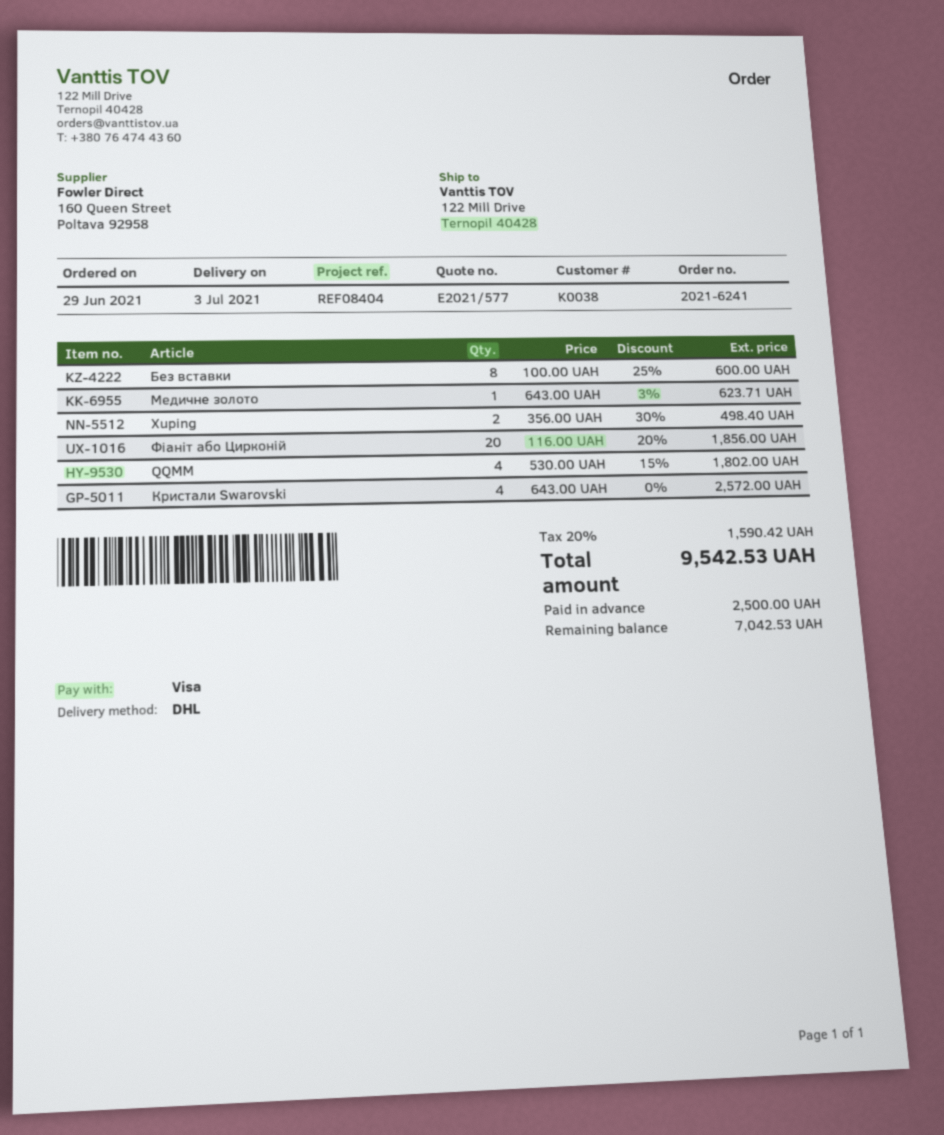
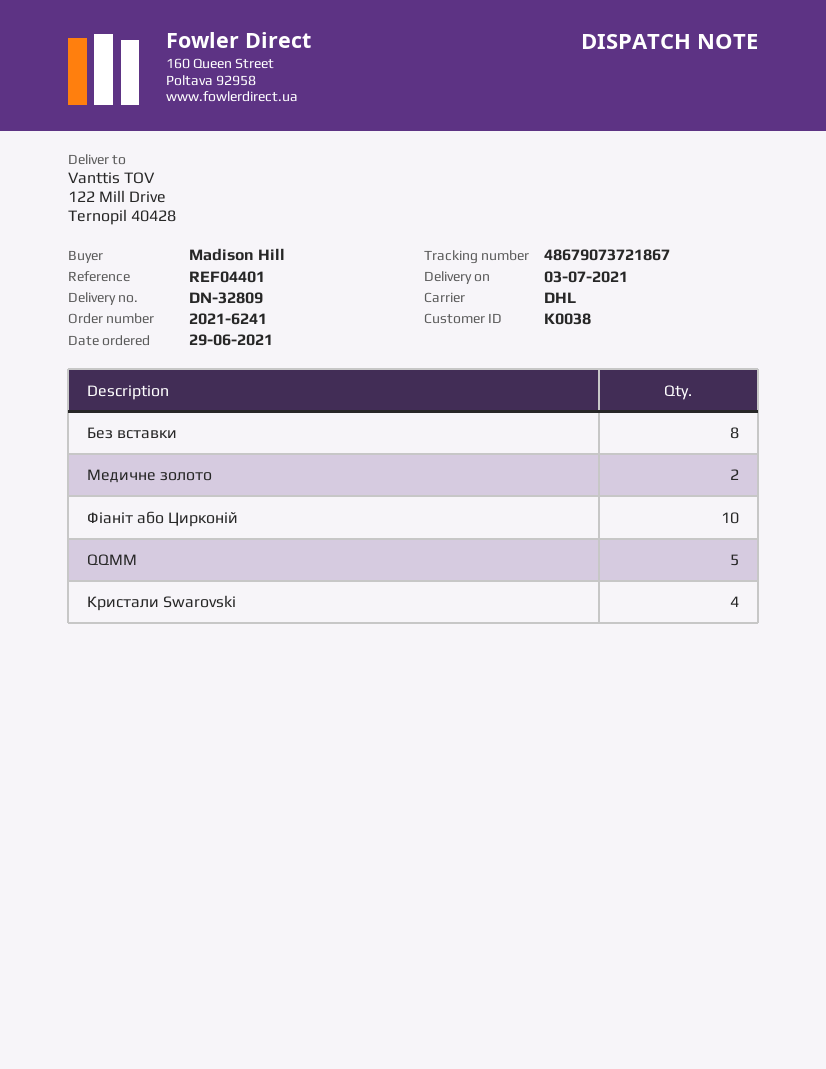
reference: REF08404 -> REF04401
Медичне золото: 1 -> 2
Xuping: 2 -> none
Фіаніт або Цирконій: 20 -> 10
QQMM: 4 -> 5

